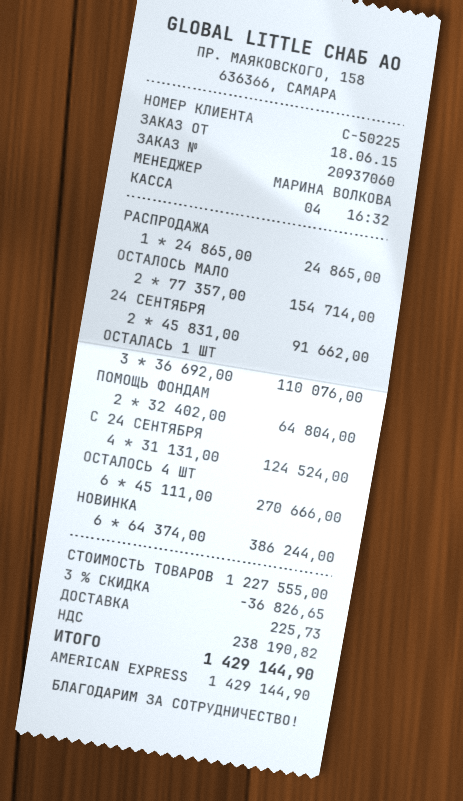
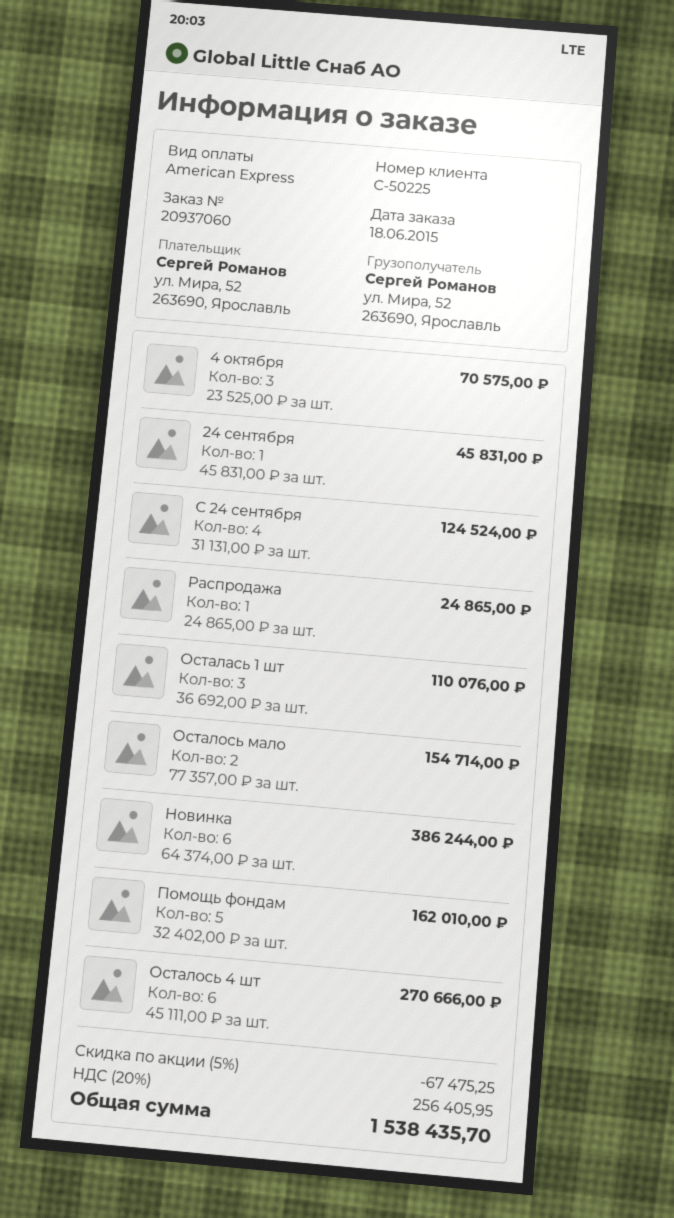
24 СЕНТЯБРЯ: 2 x 45831.00 = 91662.00 -> 1 x 45831.00 = 45831.00
ПОМОЩЬ ФОНДАМ: 2 x 32402.00 = 64804.00 -> 5 x 32402.00 = 162010.00
4 октября: none -> 3 x 23525.00 = 70575.00
discount: 3% = 36826.65 -> 5% = 67475.25
shipping: 225.73 -> none
tax: 238190.82 -> 256405.95
total: 1429144.90 -> 1538435.70

